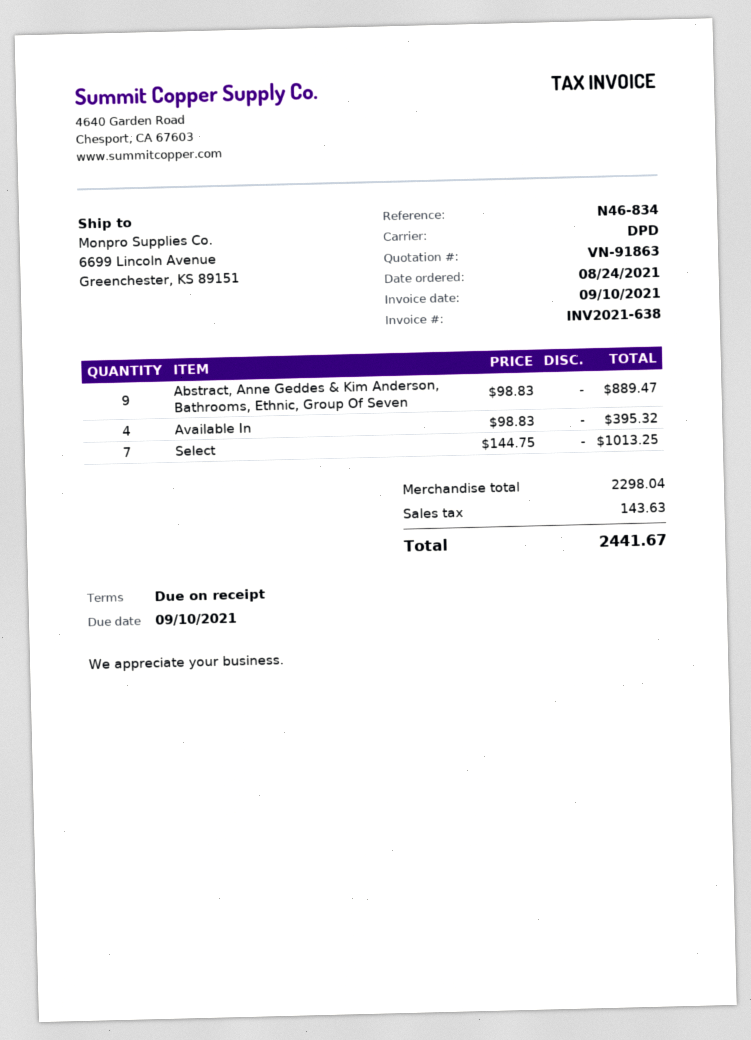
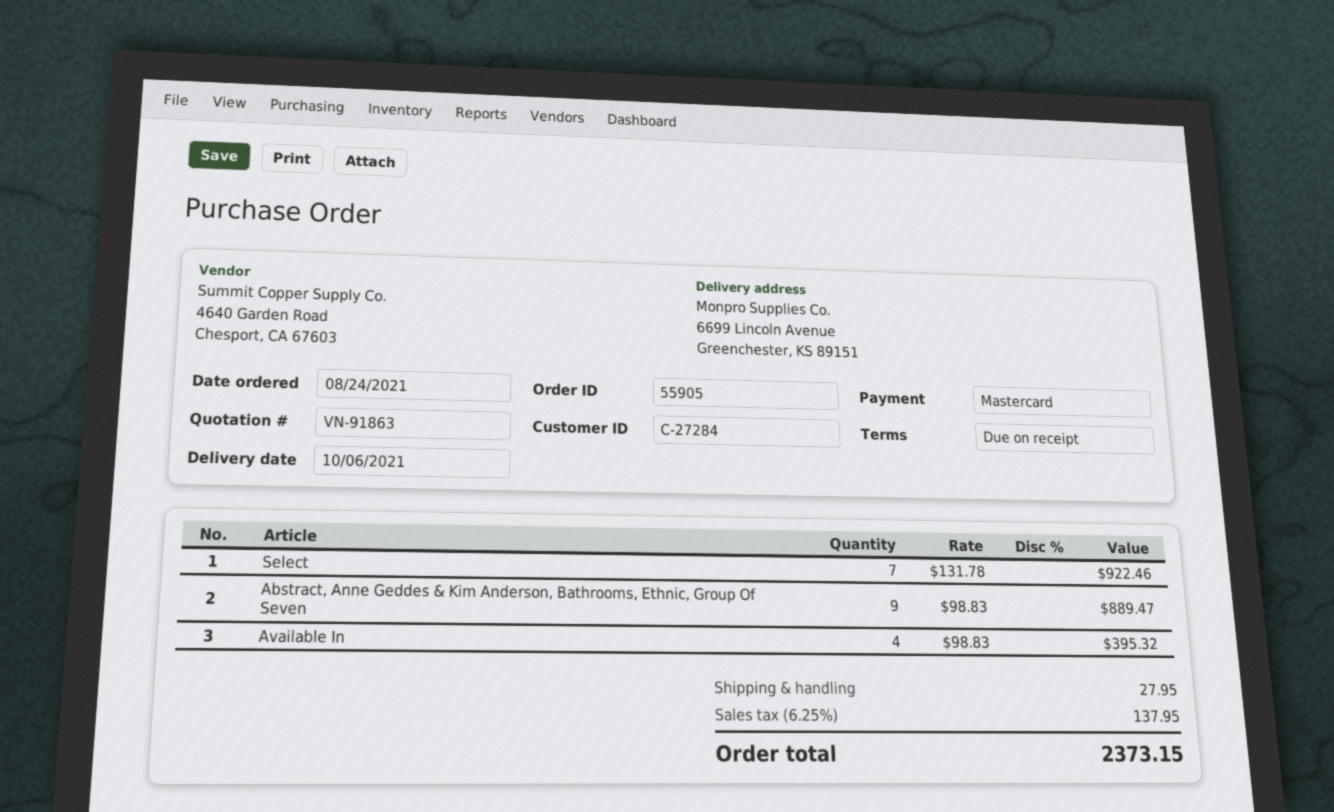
Select: 7 x 144.75 = 1013.25 -> 7 x 131.78 = 922.46
shipping: none -> 27.95
tax: 143.63 -> 137.95
total: 2441.67 -> 2373.15

